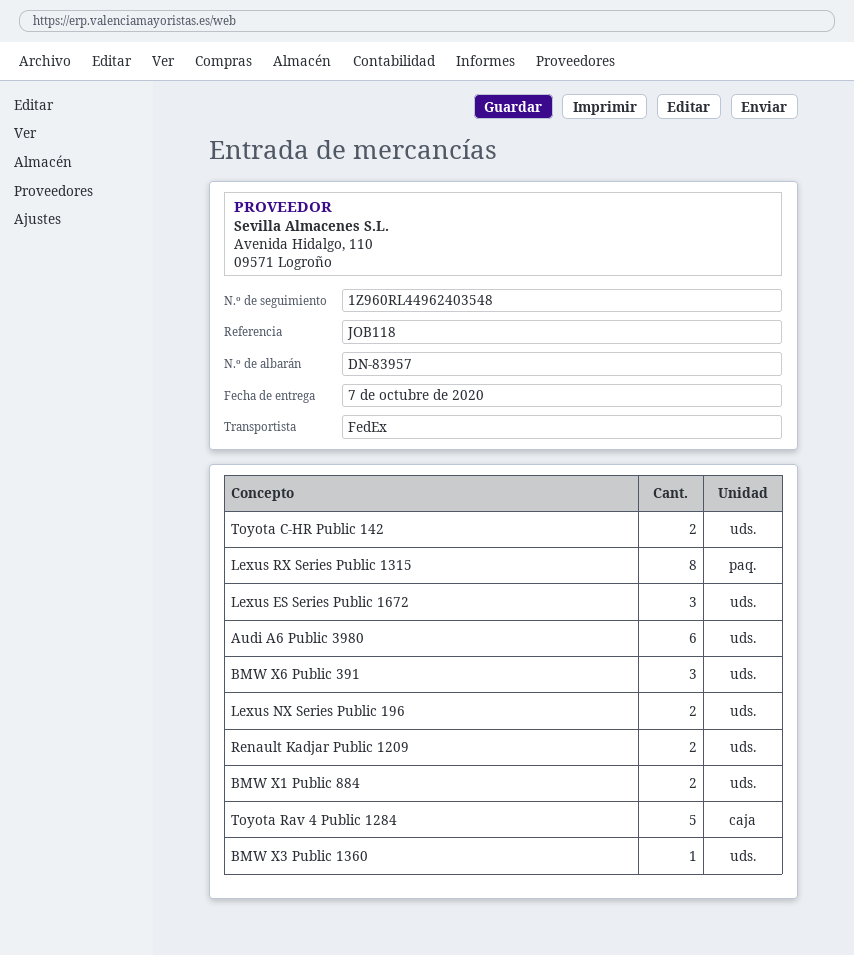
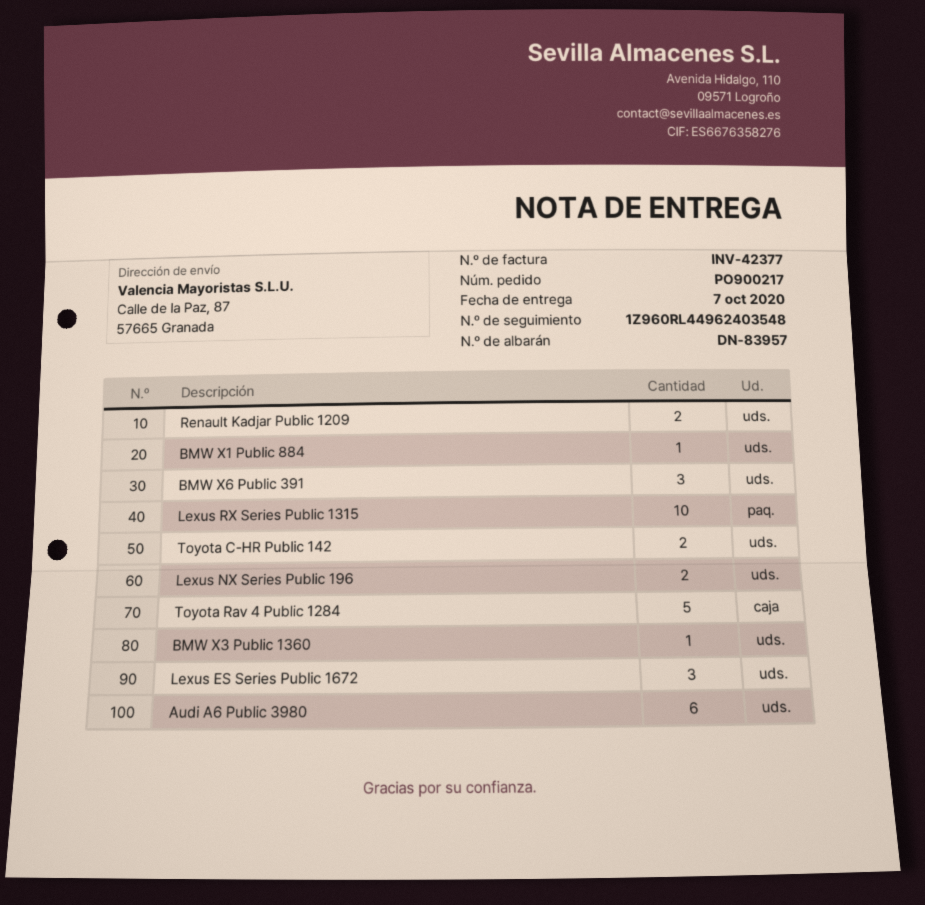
Lexus RX Series Public 1315: 8 -> 10
BMW X1 Public 884: 2 -> 1

